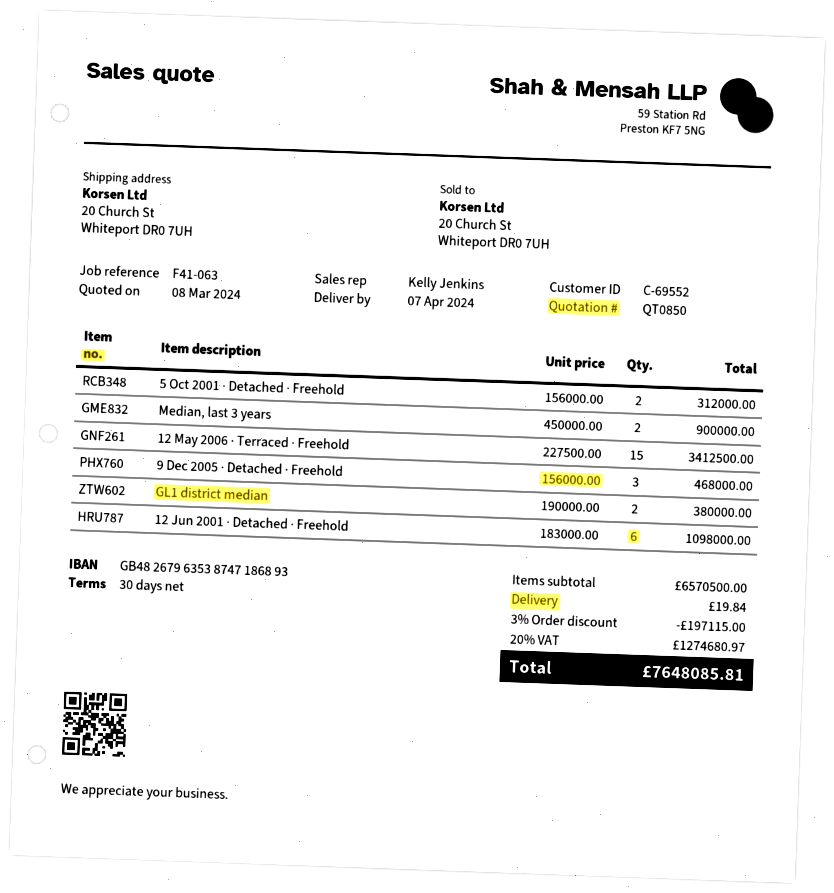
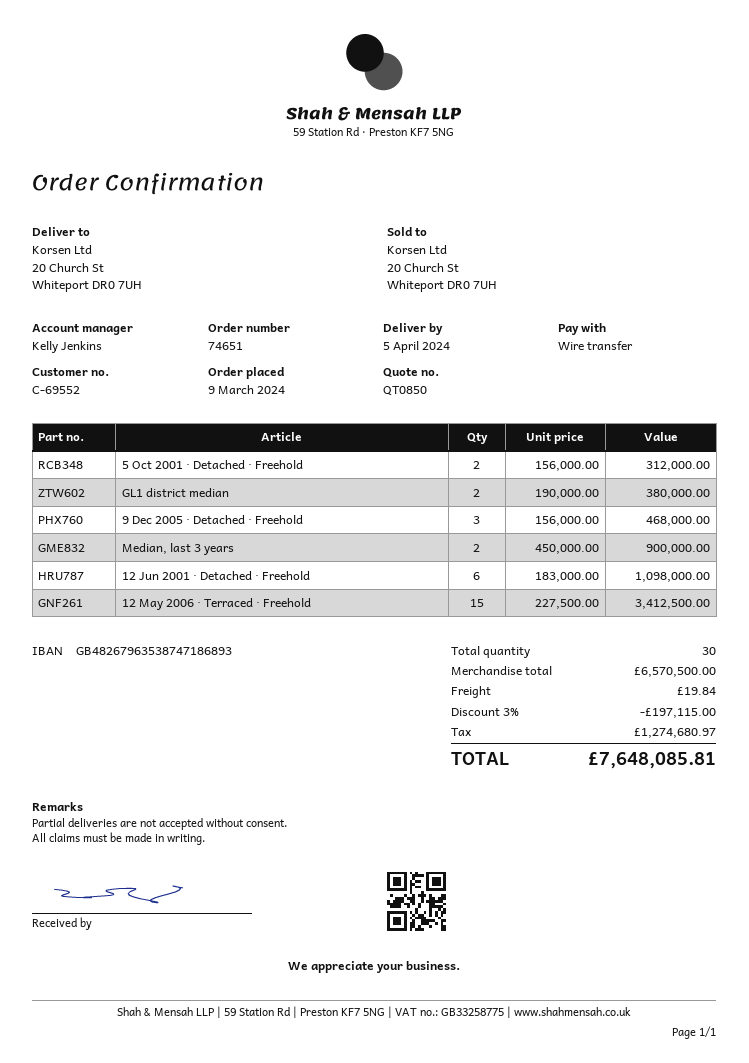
delivery date: 2024-04-07 -> 2024-04-05

